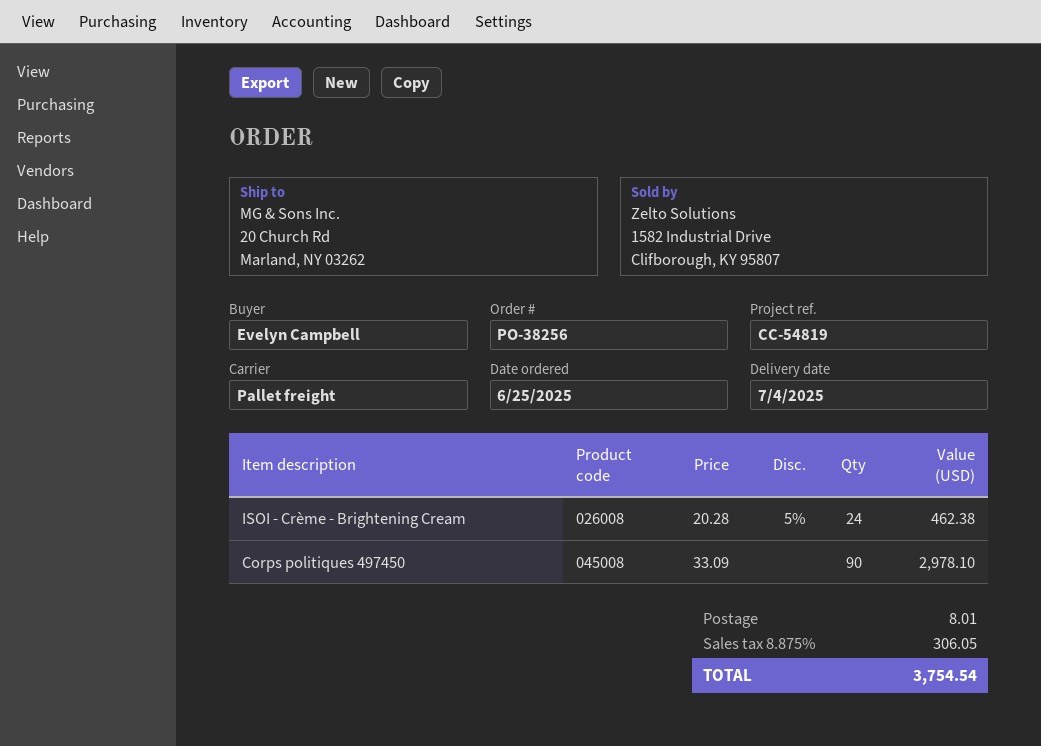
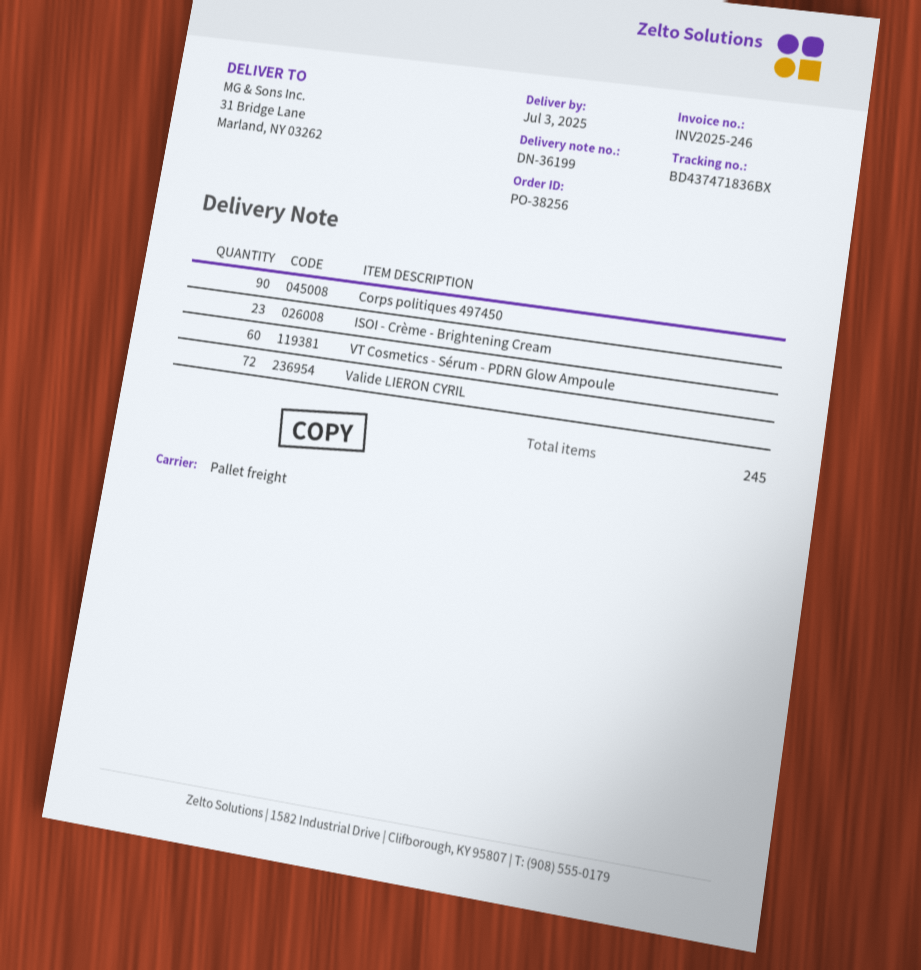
delivery date: 2025-07-04 -> 2025-07-03
ship to: 20 Church Rd, Marland, NY 03262 -> 31 Bridge Lane, Marland, NY 03262
ISOI - Crème - Brightening Cream: 24 -> 23
VT Cosmetics - Sérum - PDRN Glow Ampoule: none -> 60
Valide LIERON CYRIL: none -> 72

